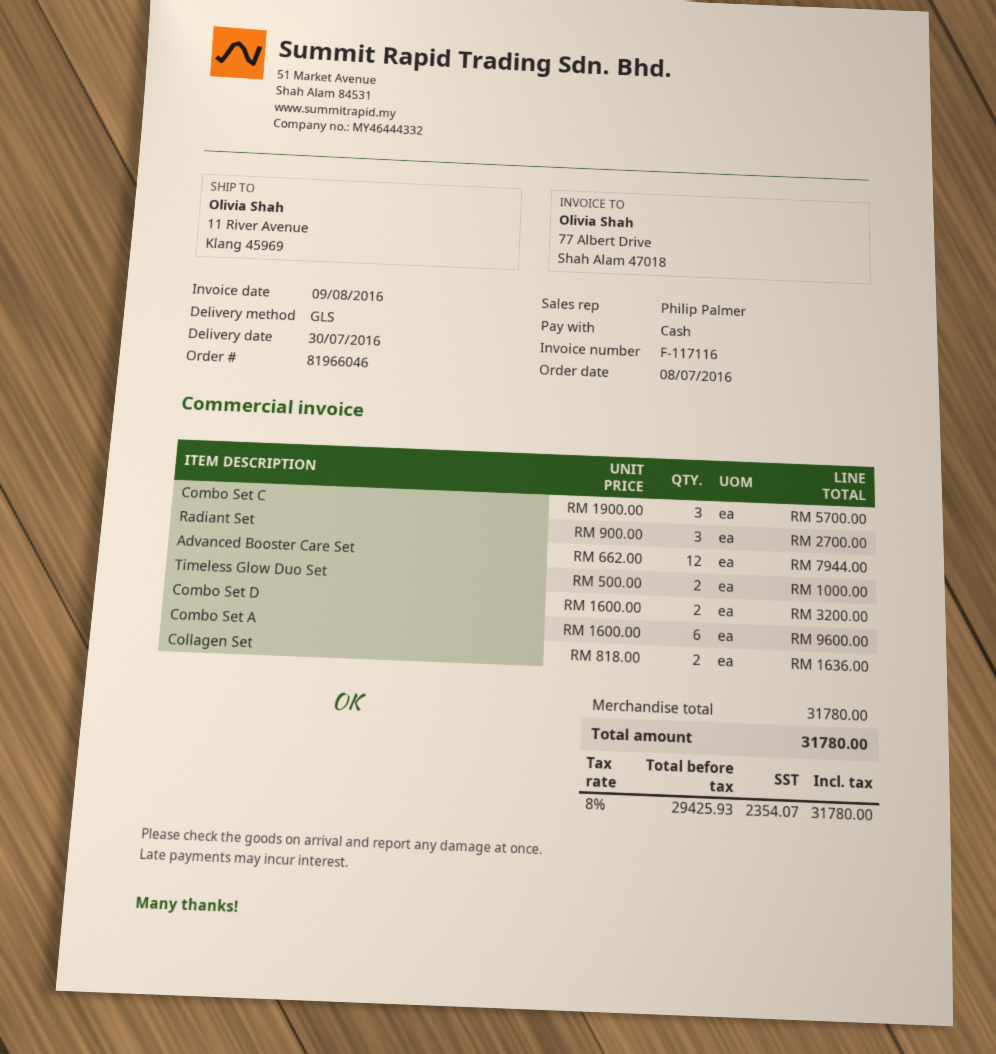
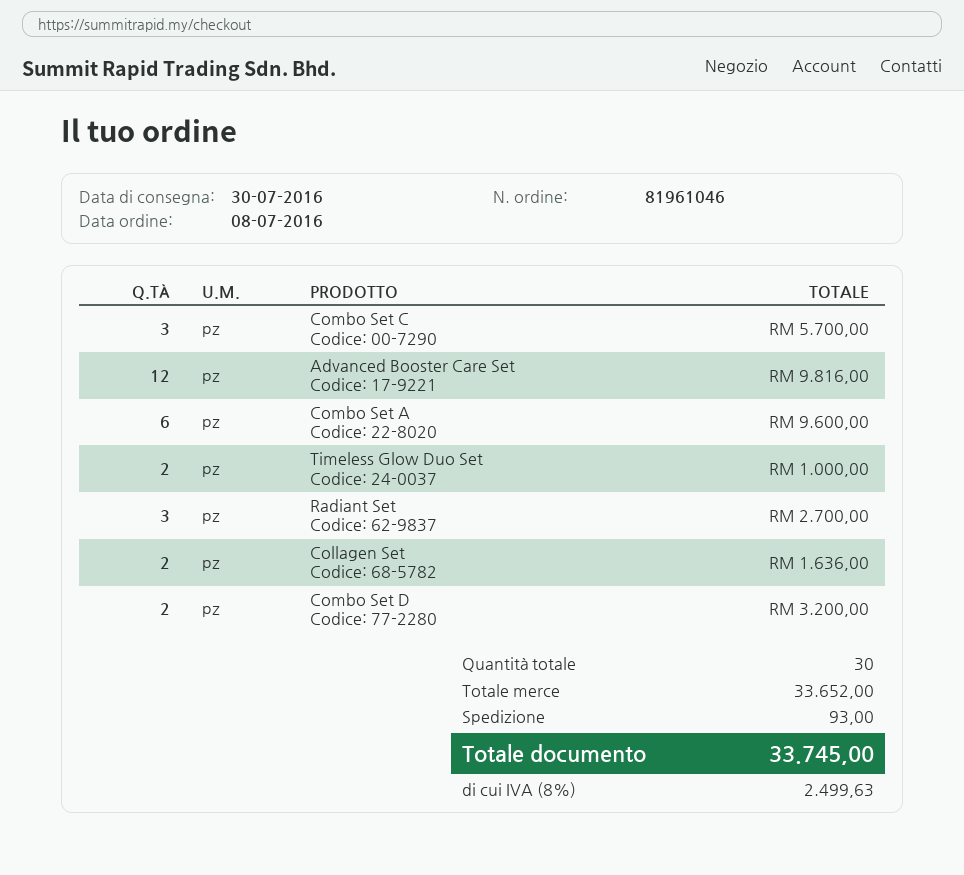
order number: 81966046 -> 81961046
Advanced Booster Care Set: 12 for 7944.00 -> 12 for 9816.00
subtotal: 31780.00 -> 33652.00
shipping: none -> 93.00
tax: 8% = 2354.07 -> 8% = 2499.63
total: 31780.00 -> 33745.00

